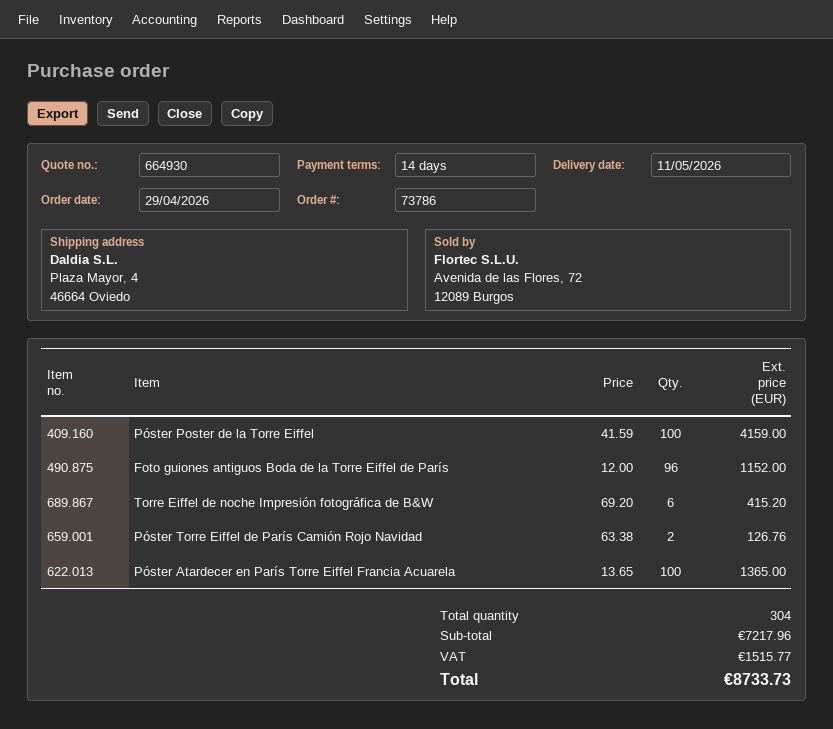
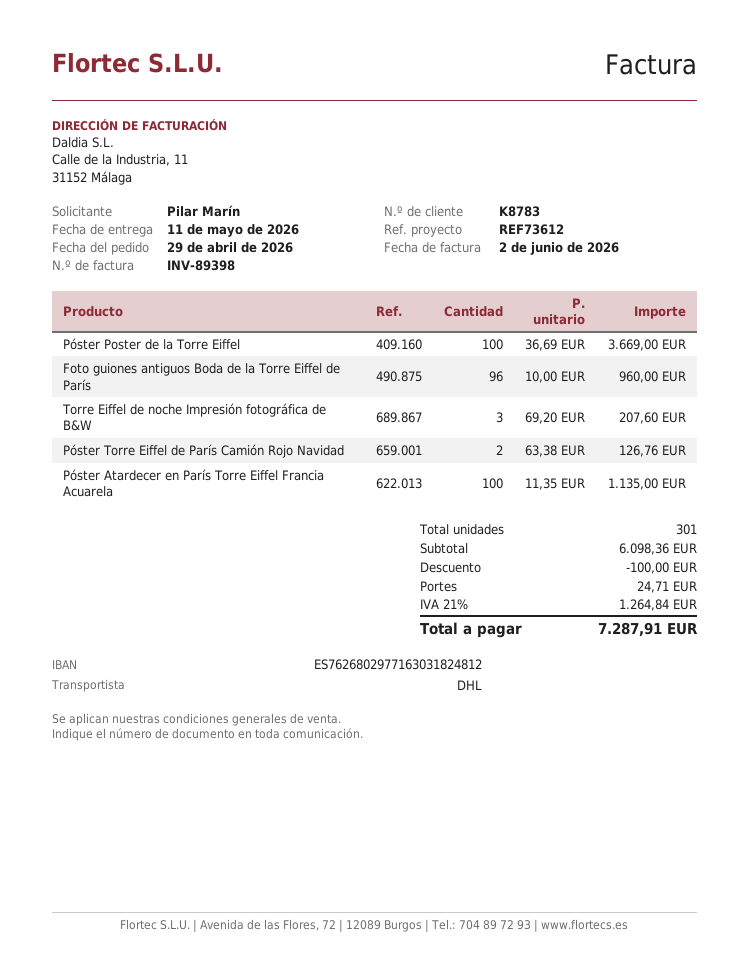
Póster Poster de la Torre Eiffel: 100 x 41.59 = 4159.00 -> 100 x 36.69 = 3669.00
Foto guiones antiguos Boda de la Torre Eiffel de París: 96 x 12.00 = 1152.00 -> 96 x 10.00 = 960.00
Torre Eiffel de noche Impresión fotográfica de B&W: 6 x 69.20 = 415.20 -> 3 x 69.20 = 207.60
Póster Atardecer en París Torre Eiffel Francia Acuarela: 100 x 13.65 = 1365.00 -> 100 x 11.35 = 1135.00
total quantity: 304 -> 301
subtotal: 7217.96 -> 6098.36
discount: none -> 100.00
shipping: none -> 24.71
tax: 1515.77 -> 1264.84
total: 8733.73 -> 7287.91

